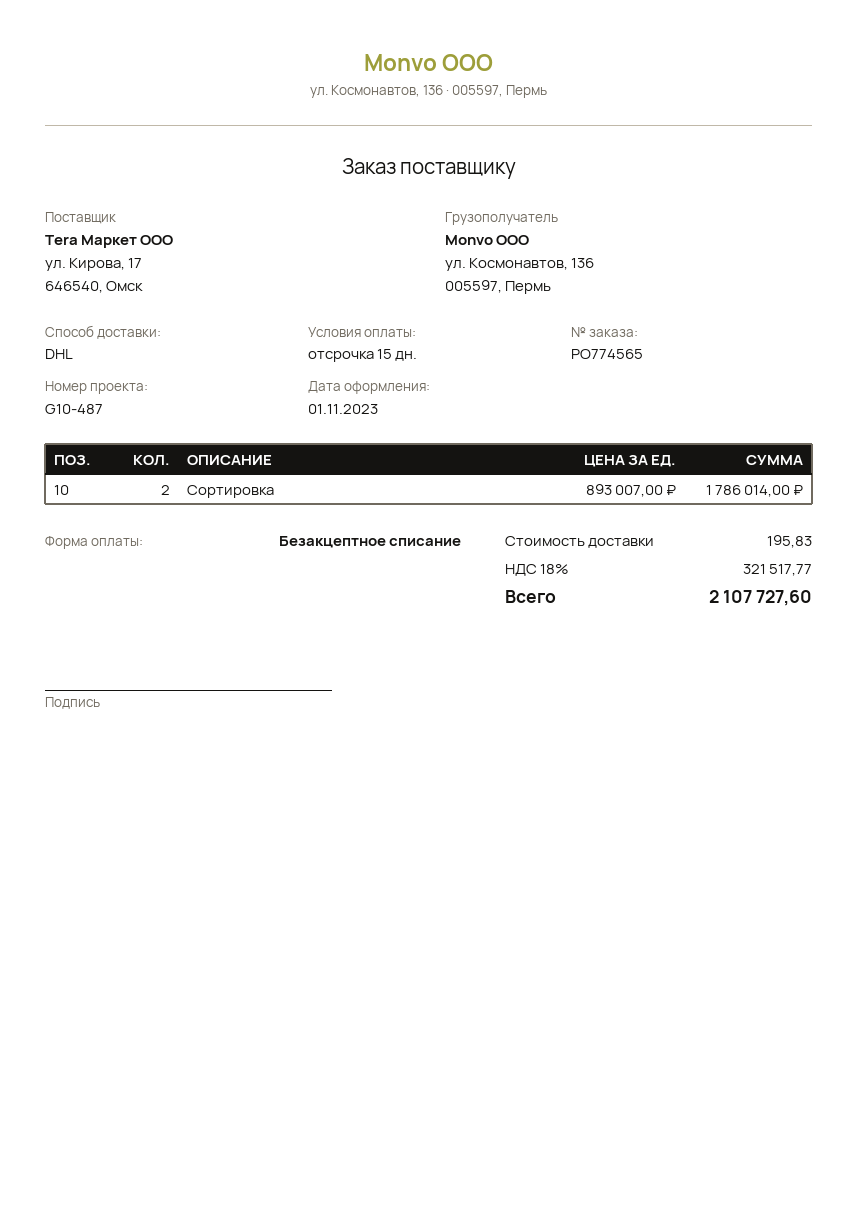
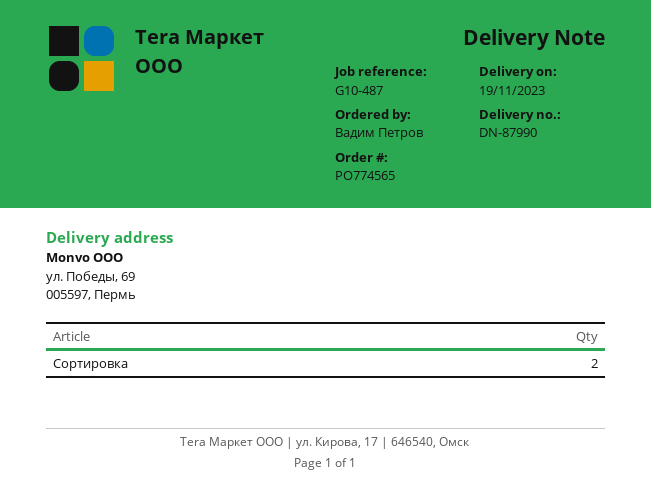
ship to: ул. Космонавтов, 136, 005597, Пермь -> ул. Победы, 69, 005597, Пермь

